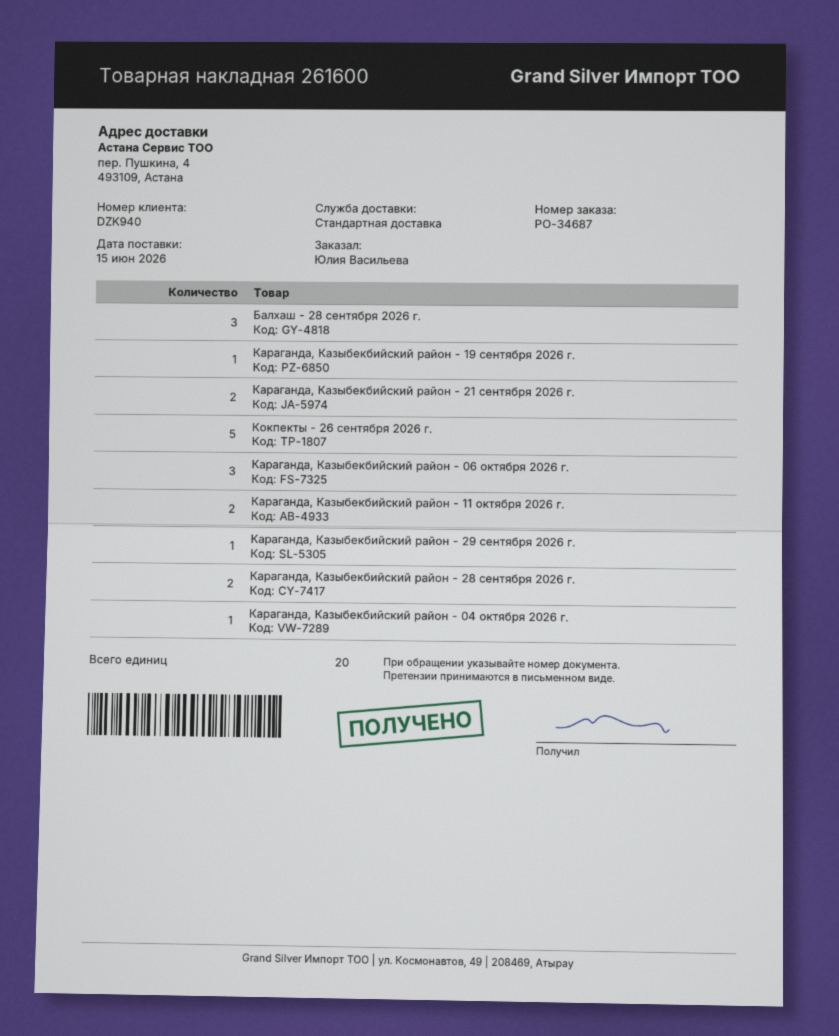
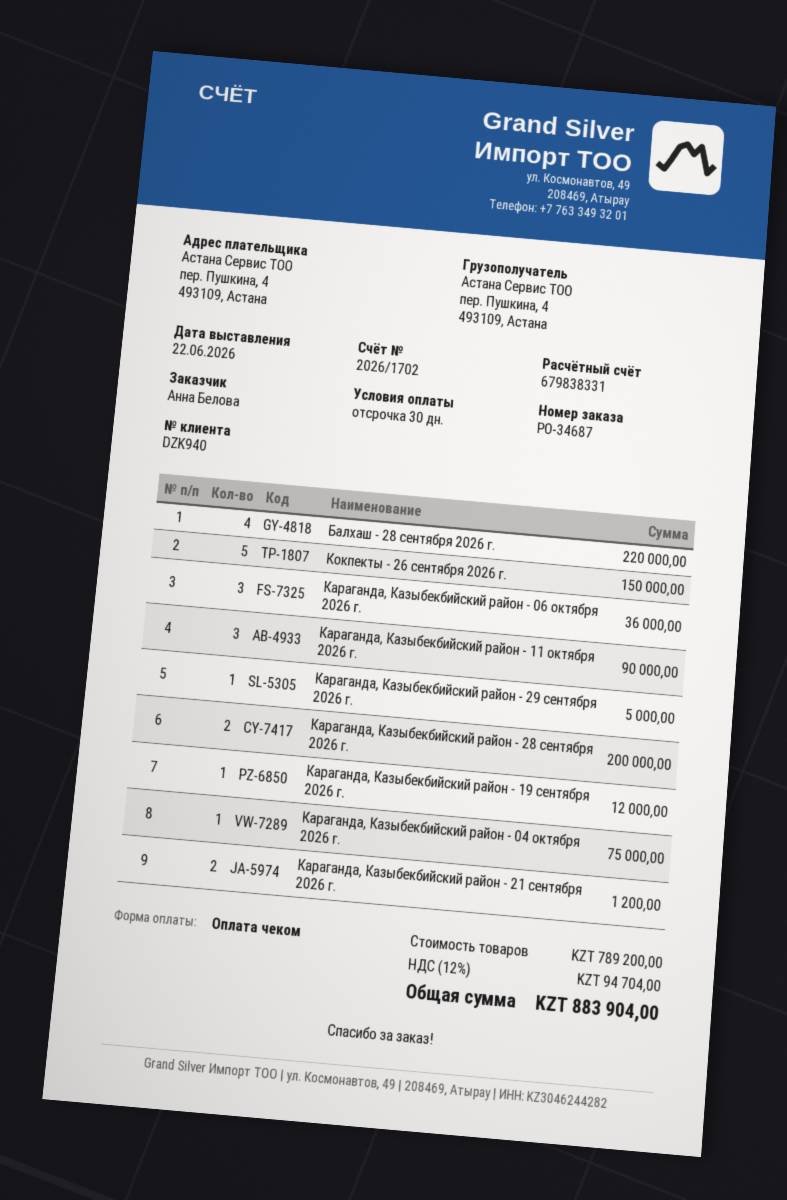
ordered by: Юлия Васильева -> Анна Белова
Балхаш - 28 сентября 2026 г.: 3 -> 4
Караганда, Казыбекбийский район - 11 октября 2026 г.: 2 -> 3

